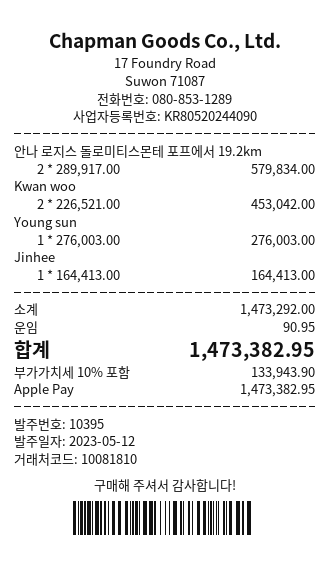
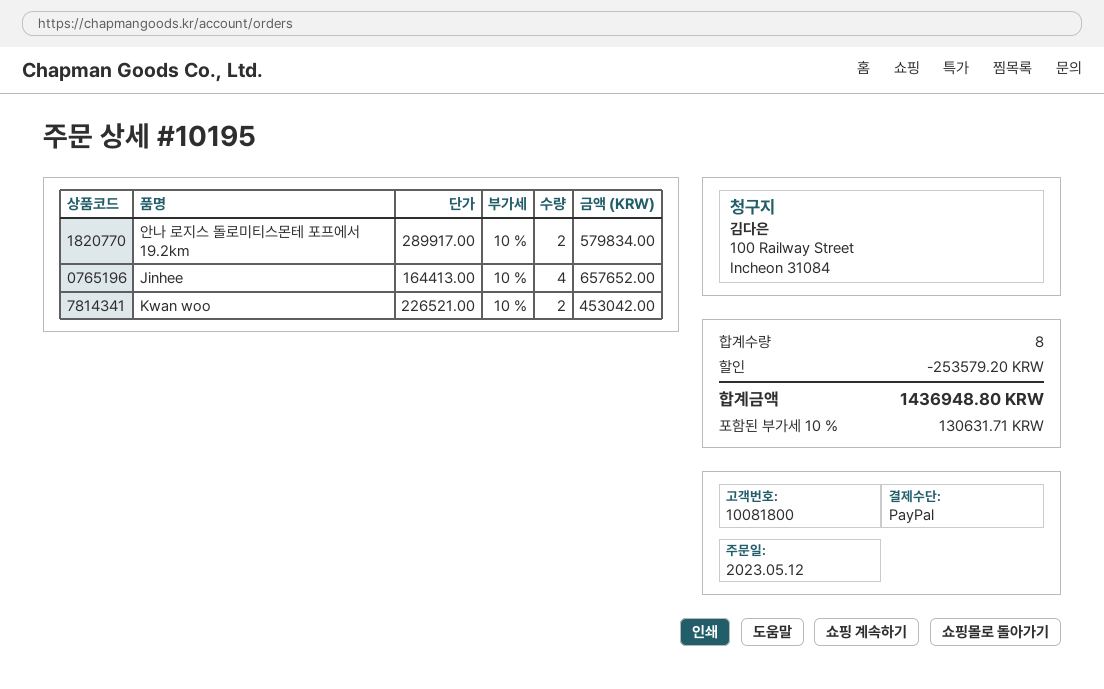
order number: 10395 -> 10195
customer number: 10081810 -> 10081800
payment method: Apple Pay -> PayPal
Young sun: 1 x 276003.00 = 276003.00 -> none
Jinhee: 1 x 164413.00 = 164413.00 -> 4 x 164413.00 = 657652.00
discount: none -> 253579.20
shipping: 90.95 -> none
tax: 10% = 133943.90 -> 10% = 130631.71
total: 1473382.95 -> 1436948.80

